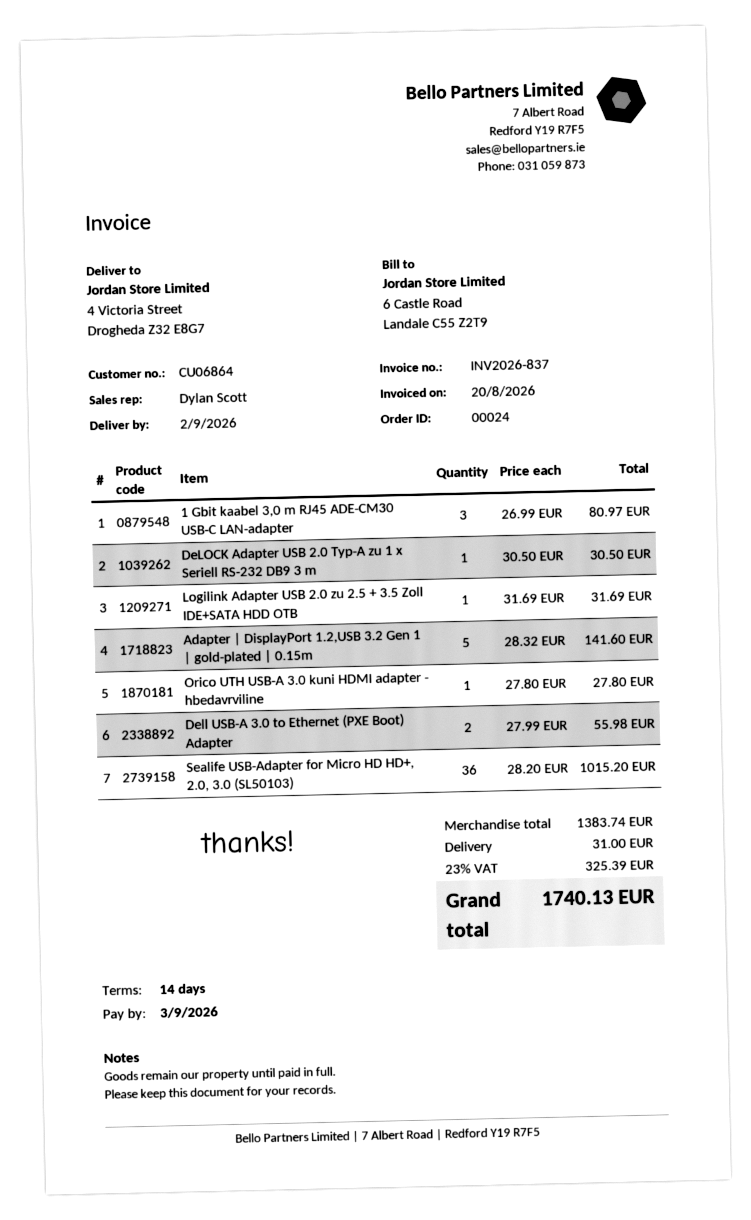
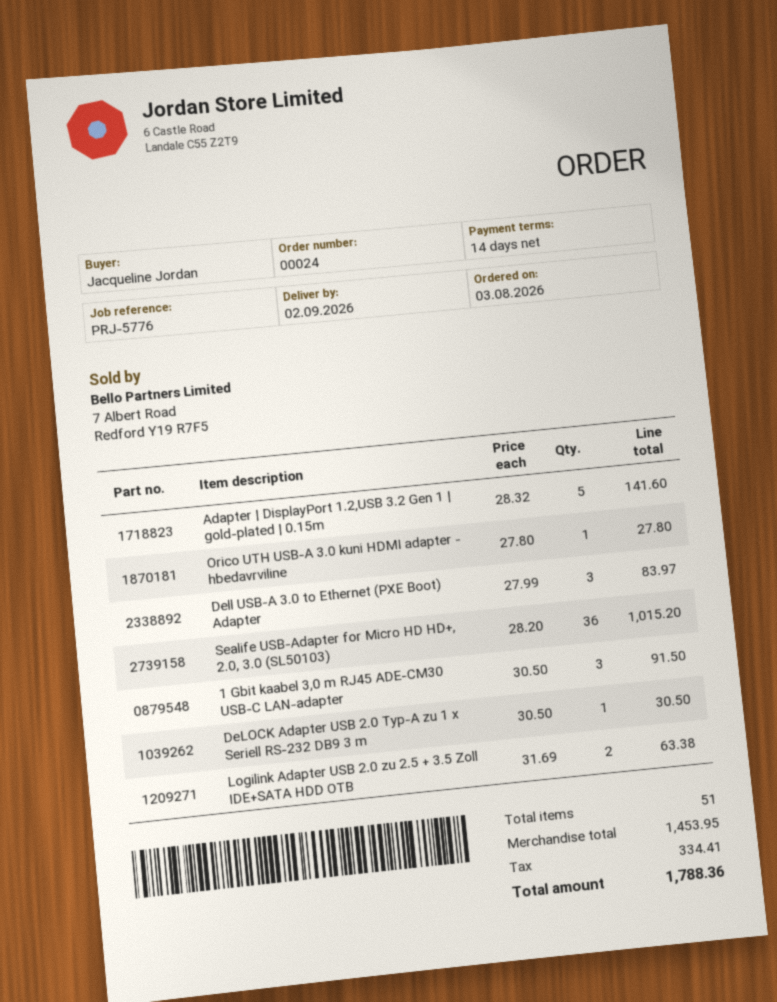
1 Gbit kaabel 3,0 m RJ45 ADE-CM30 USB-C LAN-adapter: 3 x 26.99 = 80.97 -> 3 x 30.50 = 91.50
Logilink Adapter USB 2.0 zu 2.5 + 3.5 Zoll IDE+SATA HDD OTB: 1 x 31.69 = 31.69 -> 2 x 31.69 = 63.38
Dell USB-A 3.0 to Ethernet (PXE Boot) Adapter: 2 x 27.99 = 55.98 -> 3 x 27.99 = 83.97
subtotal: 1383.74 -> 1453.95
shipping: 31.00 -> none
tax: 325.39 -> 334.41
total: 1740.13 -> 1788.36

